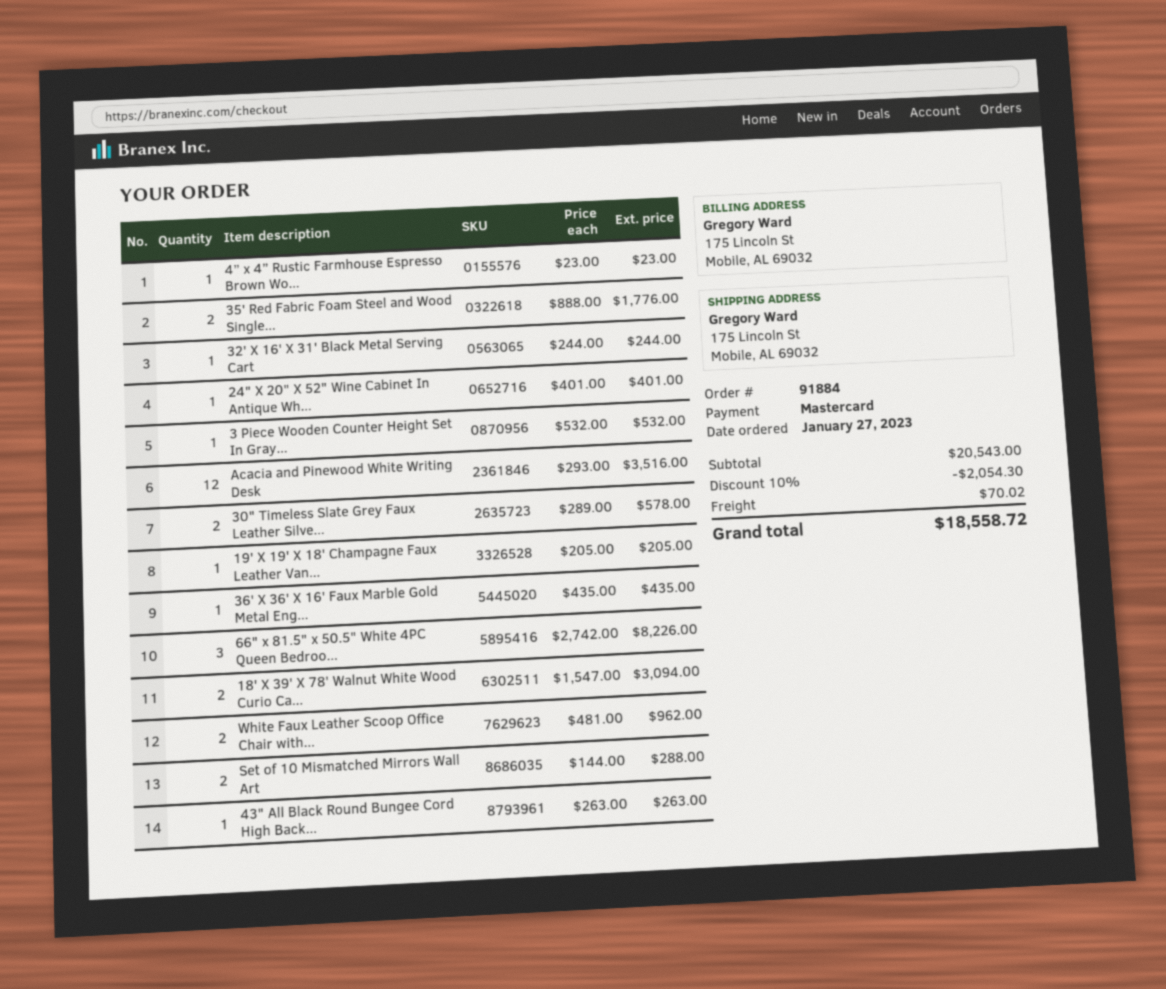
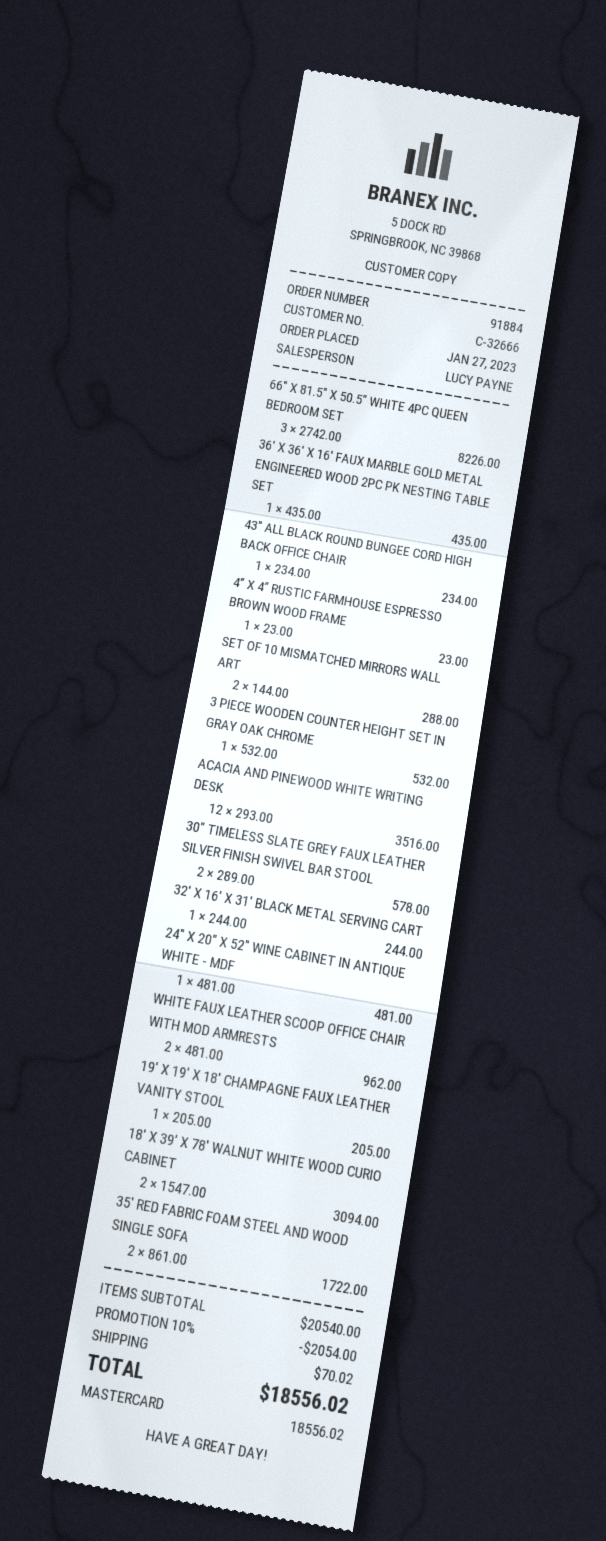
35' Red Fabric Foam Steel and Wood Single...: 2 x 888.00 = 1776.00 -> 2 x 861.00 = 1722.00
24" X 20" X 52" Wine Cabinet In Antique Wh...: 1 x 401.00 = 401.00 -> 1 x 481.00 = 481.00
43" All Black Round Bungee Cord High Back...: 1 x 263.00 = 263.00 -> 1 x 234.00 = 234.00
subtotal: 20543.00 -> 20540.00
discount: 10% = 2054.30 -> 10% = 2054.00
total: 18558.72 -> 18556.02

